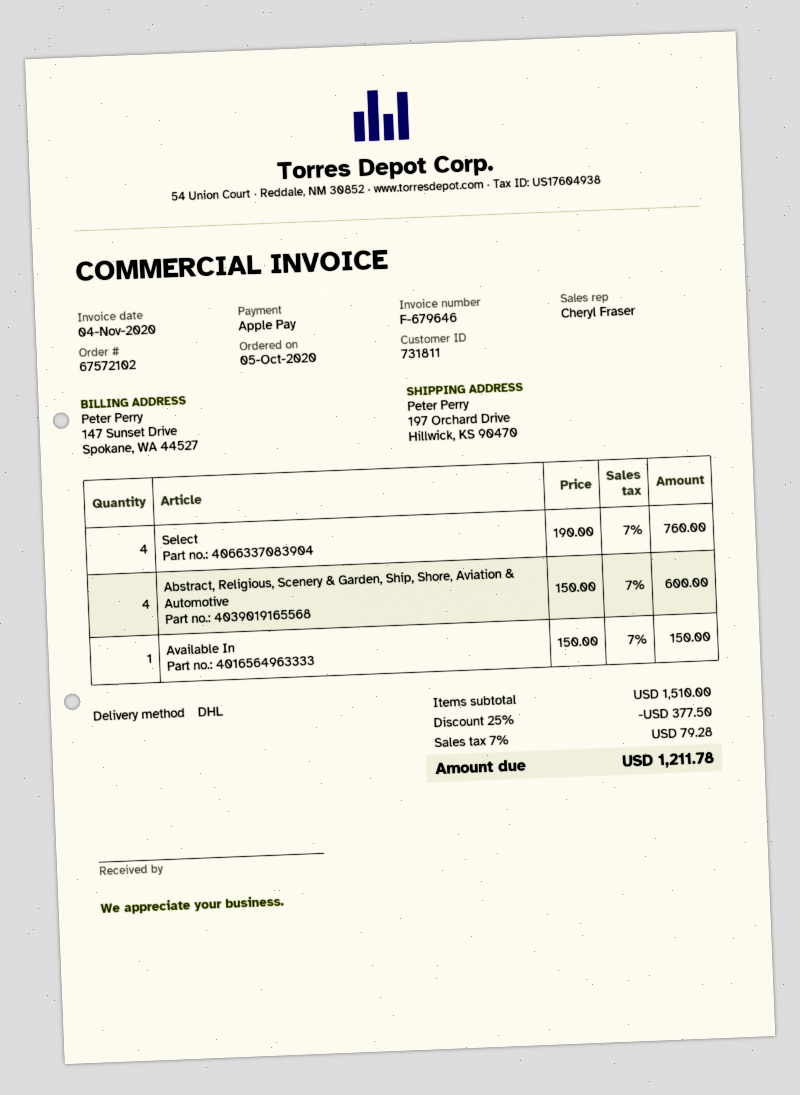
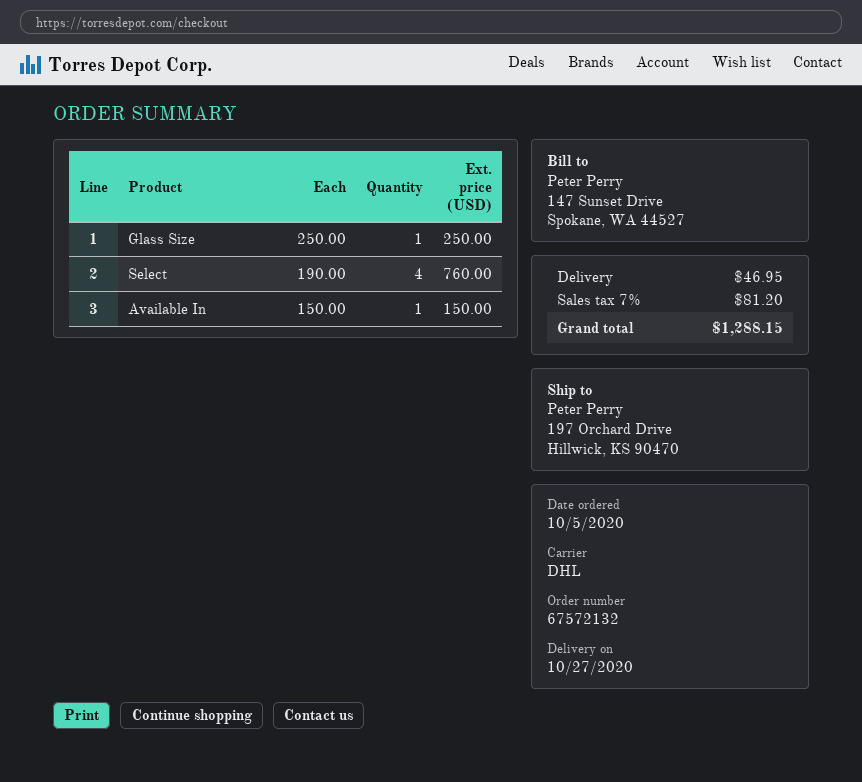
order number: 67572102 -> 67572132
Abstract, Religious, Scenery & Garden, Ship, Shore, Aviation & Automotive: 4 x 150.00 = 600.00 -> none
Glass Size: none -> 1 x 250.00 = 250.00
discount: 25% = 377.50 -> none
shipping: none -> 46.95
tax: 7% = 79.28 -> 7% = 81.20
total: 1211.78 -> 1288.15

